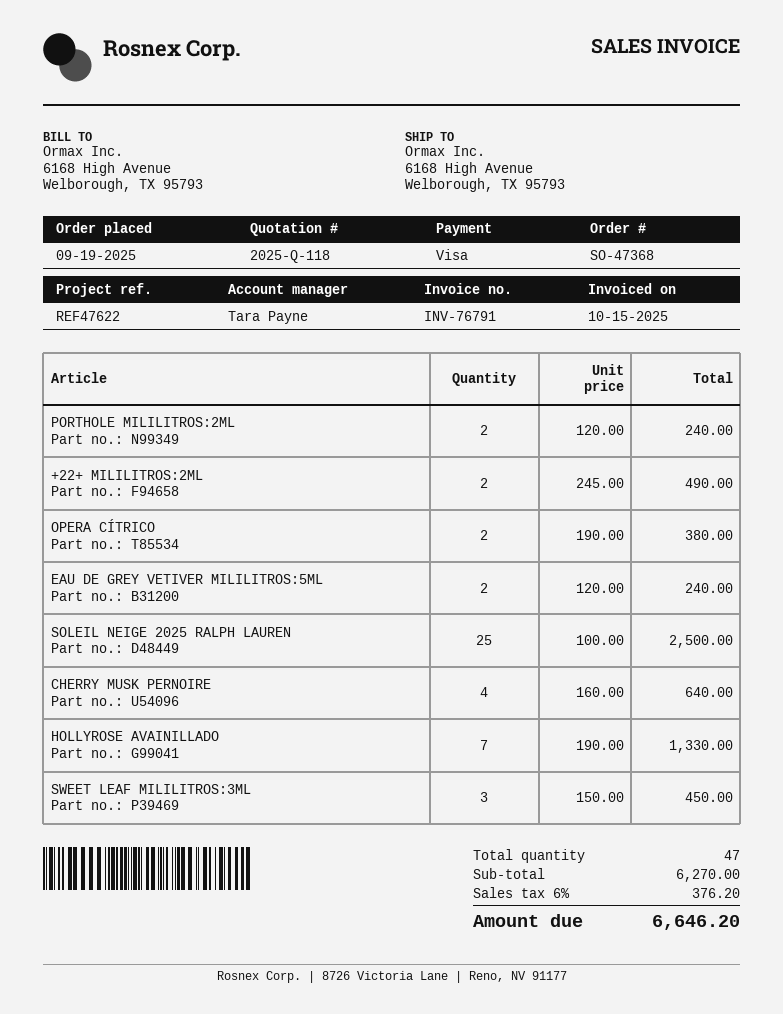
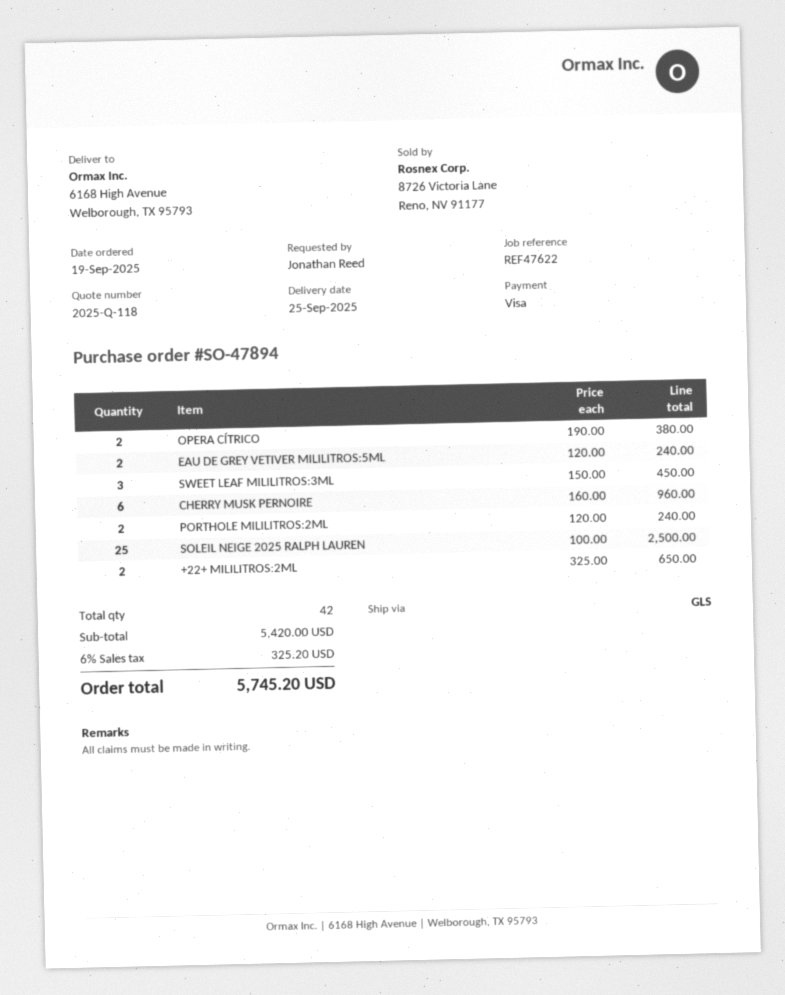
order number: SO-47368 -> SO-47894
+22+ MILILITROS:2ML: 2 x 245.00 = 490.00 -> 2 x 325.00 = 650.00
CHERRY MUSK PERNOIRE: 4 x 160.00 = 640.00 -> 6 x 160.00 = 960.00
HOLLYROSE AVAINILLADO: 7 x 190.00 = 1330.00 -> none
total quantity: 47 -> 42
subtotal: 6270.00 -> 5420.00
tax: 6% = 376.20 -> 6% = 325.20
total: 6646.20 -> 5745.20

